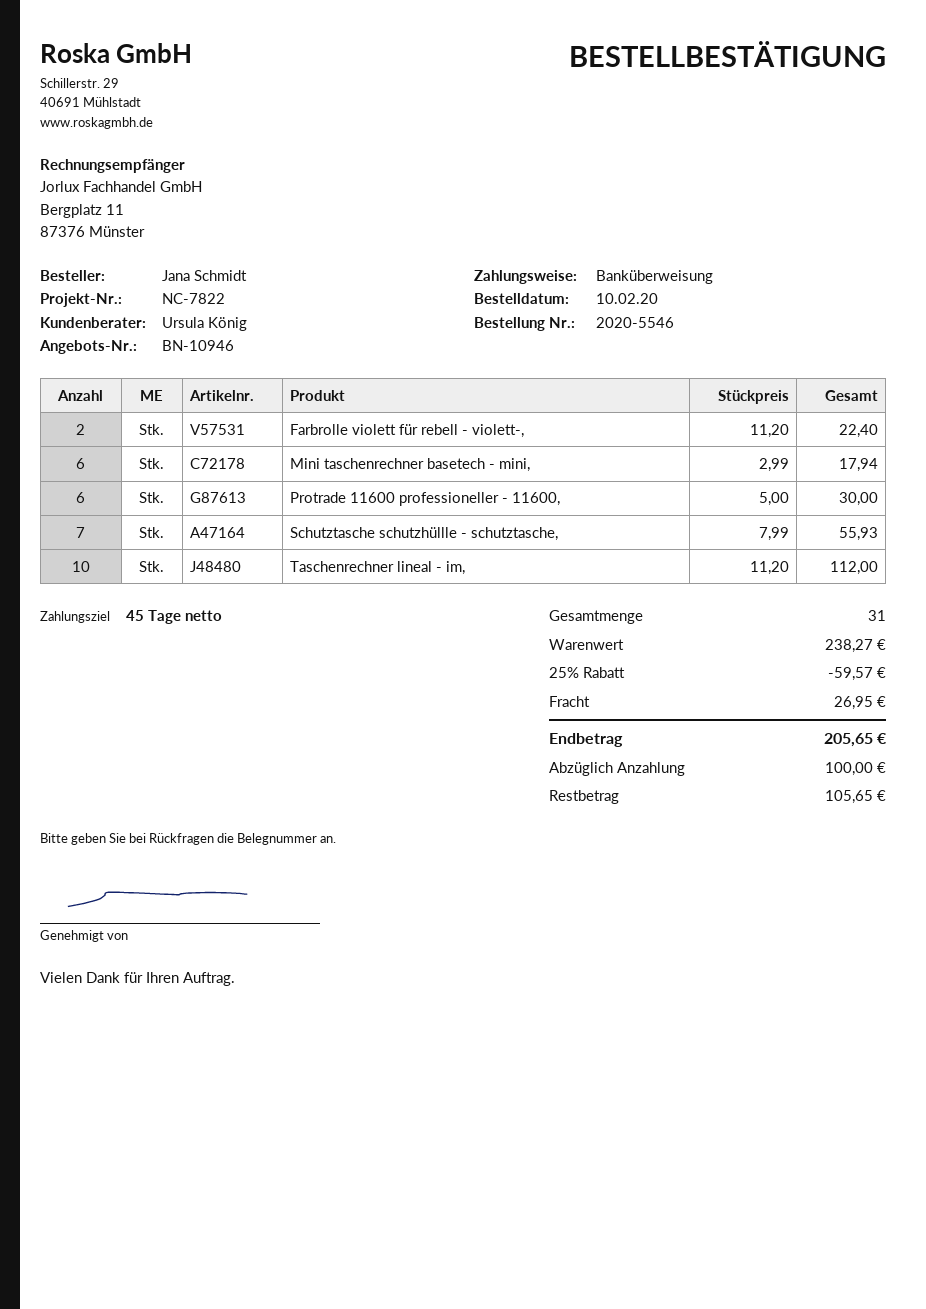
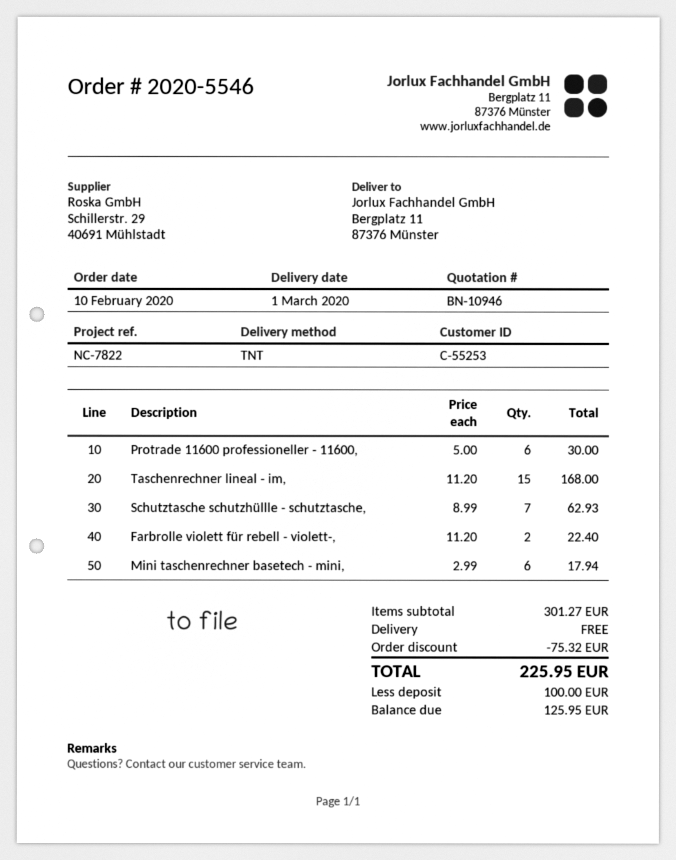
Schutztasche schutzhüllle - schutztasche,: 7 x 7.99 = 55.93 -> 7 x 8.99 = 62.93
Taschenrechner lineal - im,: 10 x 11.20 = 112.00 -> 15 x 11.20 = 168.00
subtotal: 238.27 -> 301.27
discount: 59.57 -> 75.32
shipping: 26.95 -> 0.00
total: 205.65 -> 225.95
balance: 105.65 -> 125.95

